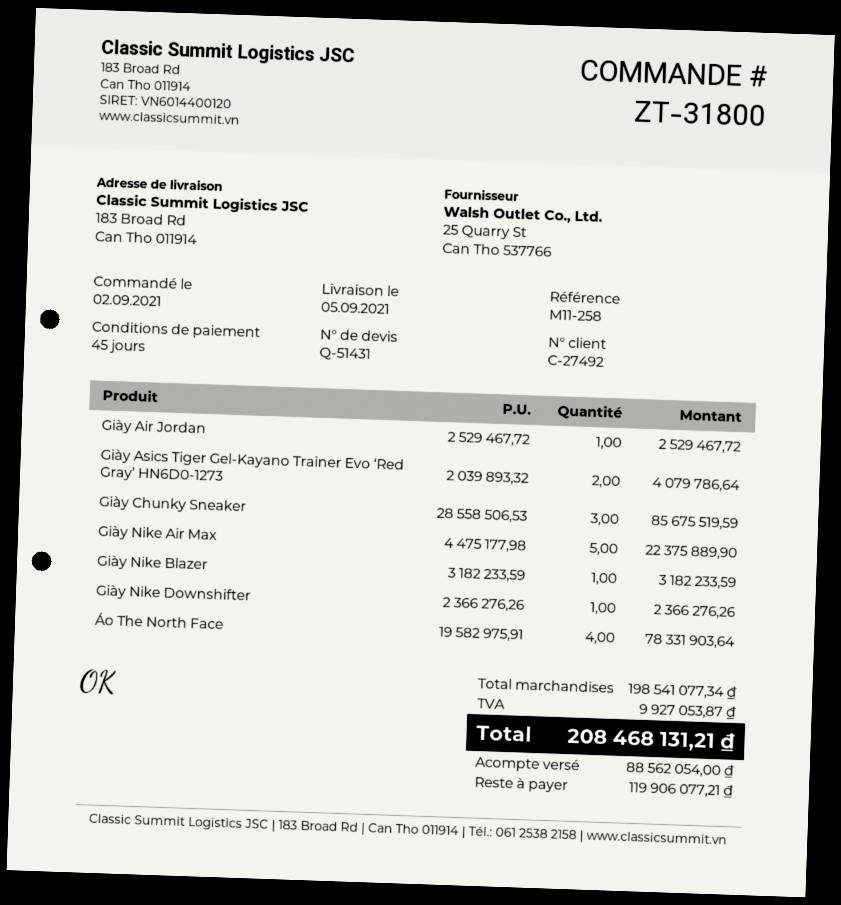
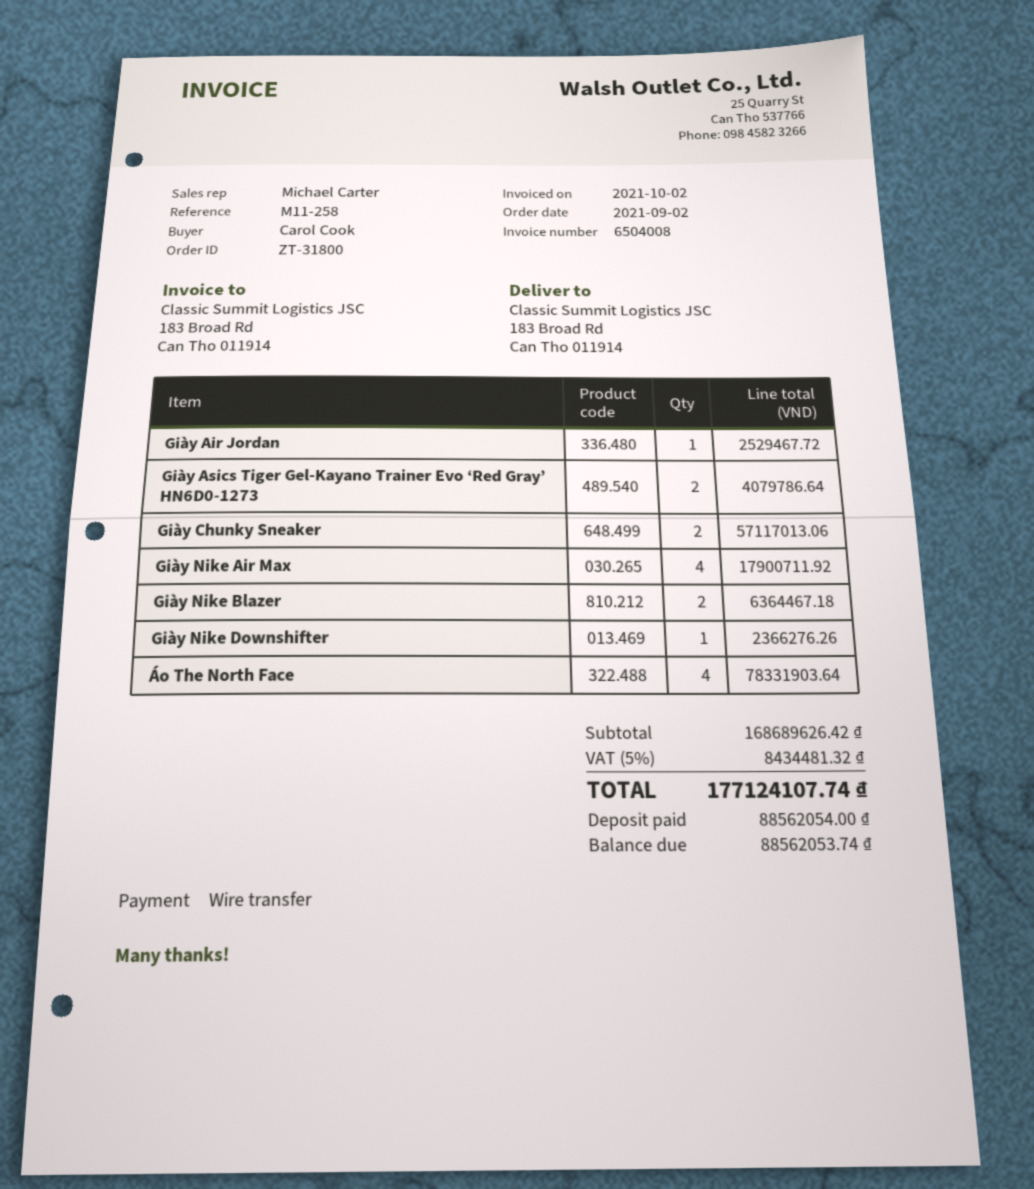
Giày Chunky Sneaker: 3 for 85675519.59 -> 2 for 57117013.06
Giày Nike Air Max: 5 for 22375889.90 -> 4 for 17900711.92
Giày Nike Blazer: 1 for 3182233.59 -> 2 for 6364467.18
subtotal: 198541077.34 -> 168689626.42
tax: 9927053.87 -> 8434481.32
total: 208468131.21 -> 177124107.74
balance: 119906077.21 -> 88562053.74

